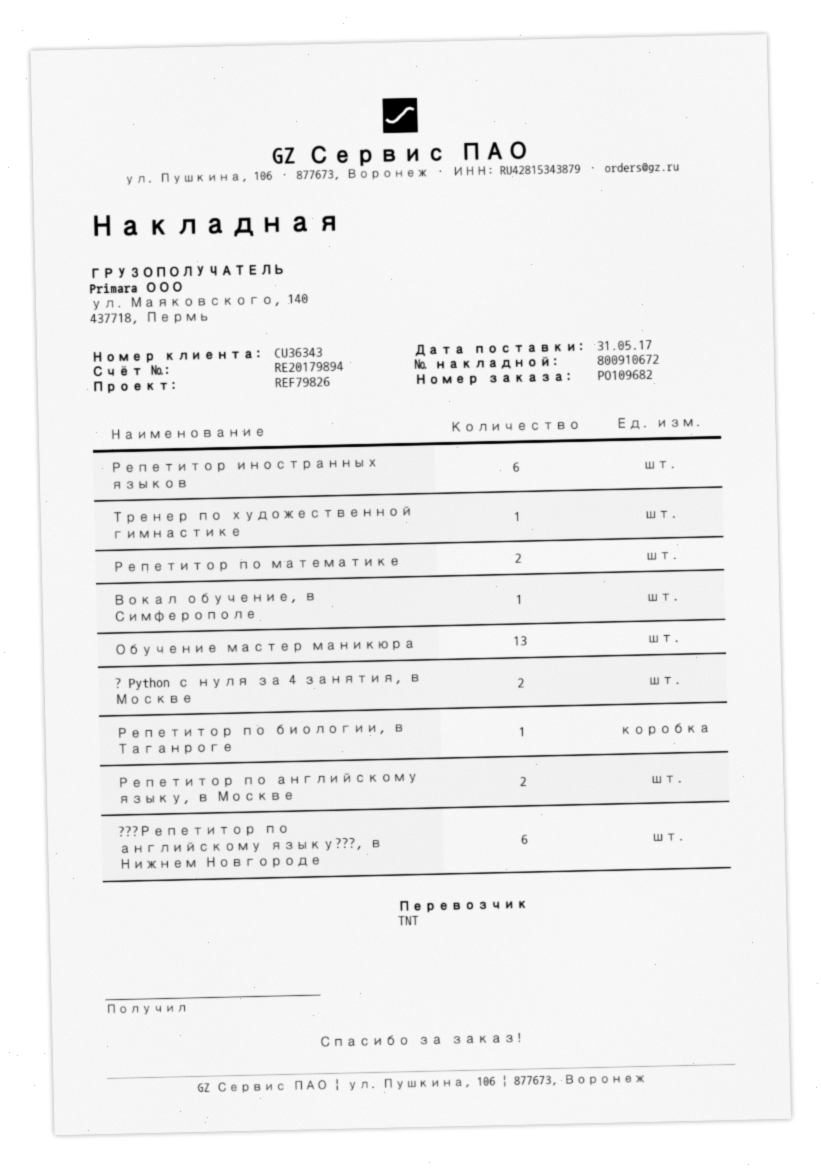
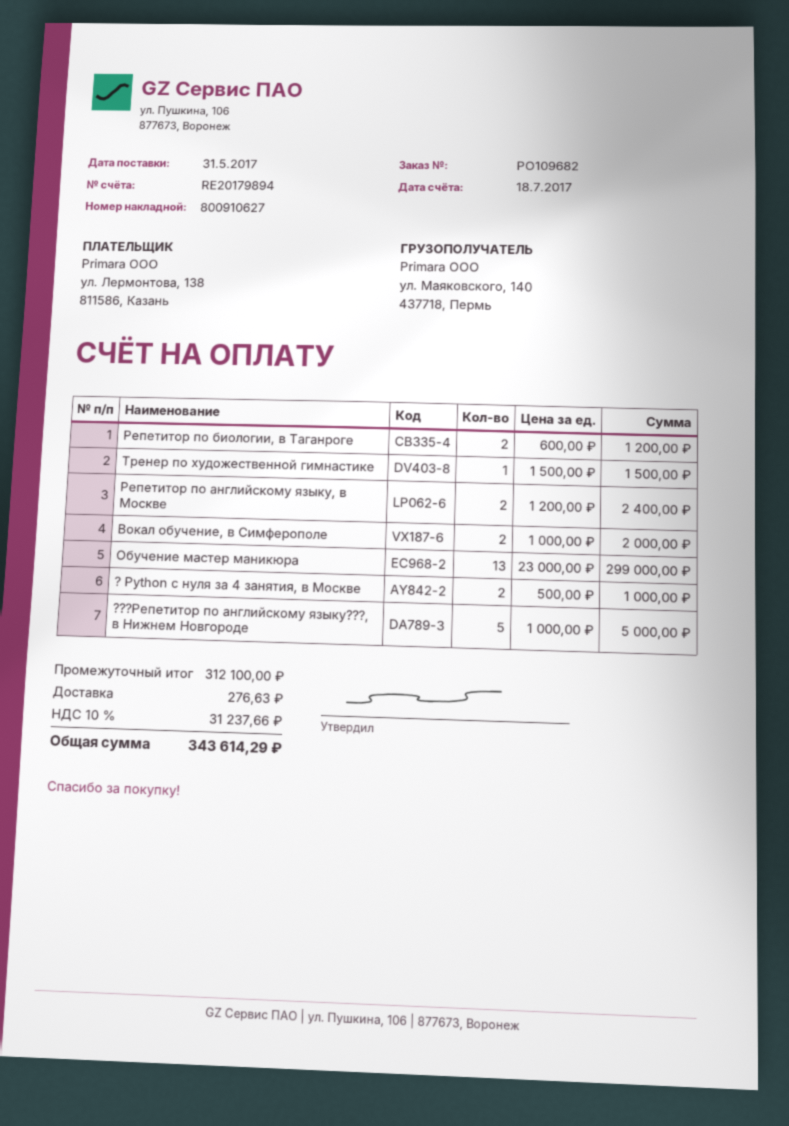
delivery note number: 800910672 -> 800910627
Репетитор иностранных языков: 6 -> none
Репетитор по математике: 2 -> none
Вокал обучение, в Симферополе: 1 -> 2
Репетитор по биологии, в Таганроге: 1 -> 2
???Репетитор по английскому языку???, в Нижнем Новгороде: 6 -> 5

